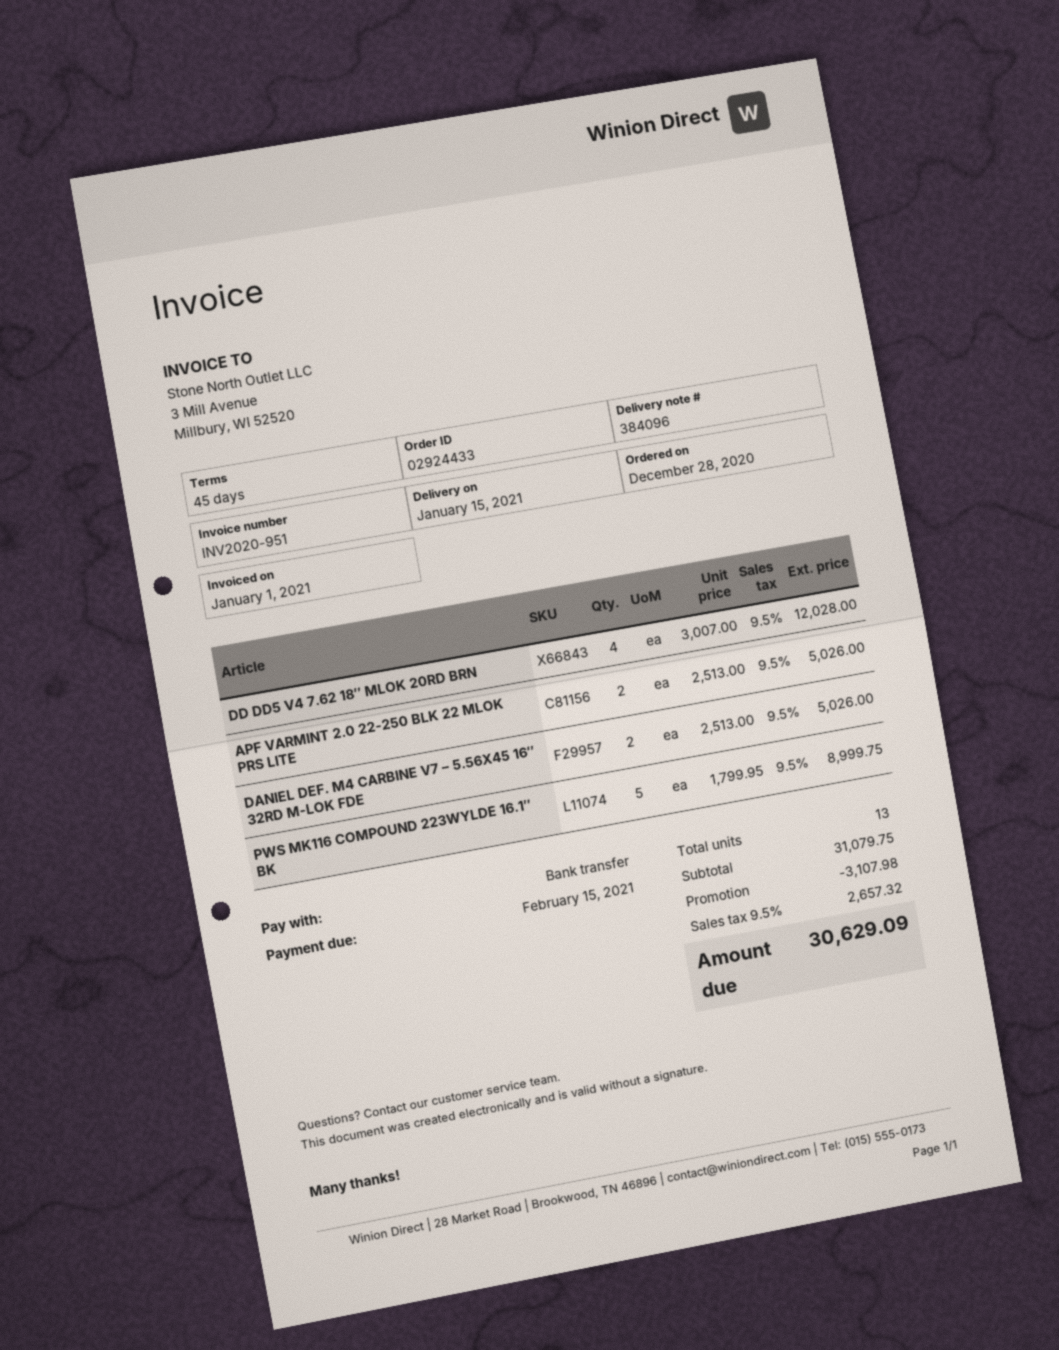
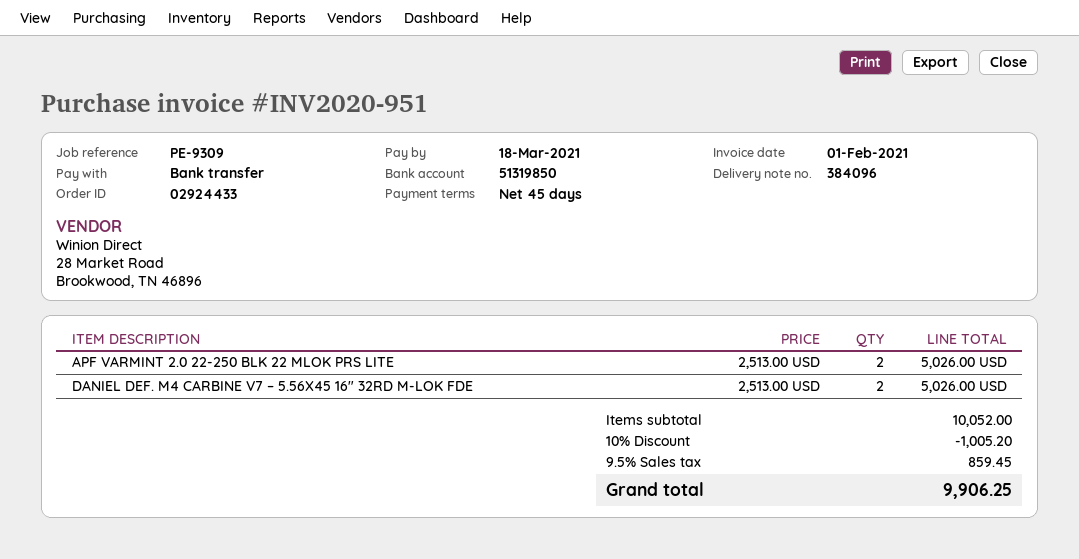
invoice date: 2021-01-01 -> 2021-02-01
due date: 2021-02-15 -> 2021-03-18
DD DD5 V4 7.62 18″ MLOK 20RD BRN: 4 x 3007.00 = 12028.00 -> none
PWS MK116 COMPOUND 223WYLDE 16.1″ BK: 5 x 1799.95 = 8999.75 -> none
subtotal: 31079.75 -> 10052.00
discount: 3107.98 -> 1005.20
tax: 9.5% = 2657.32 -> 9.5% = 859.45
total: 30629.09 -> 9906.25

